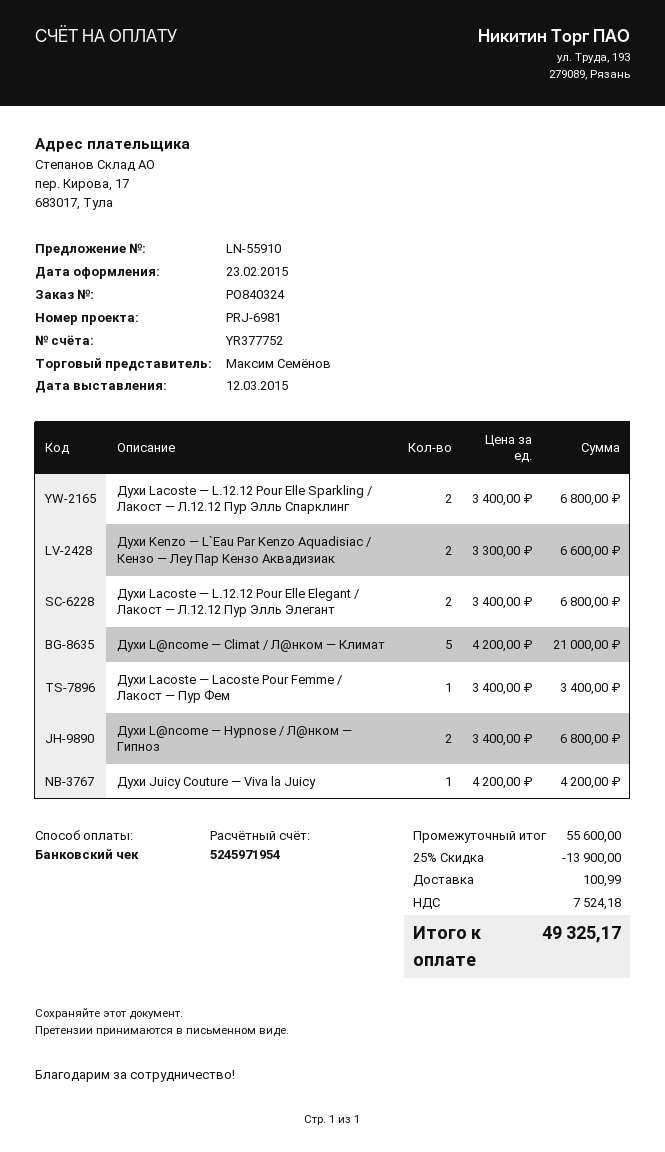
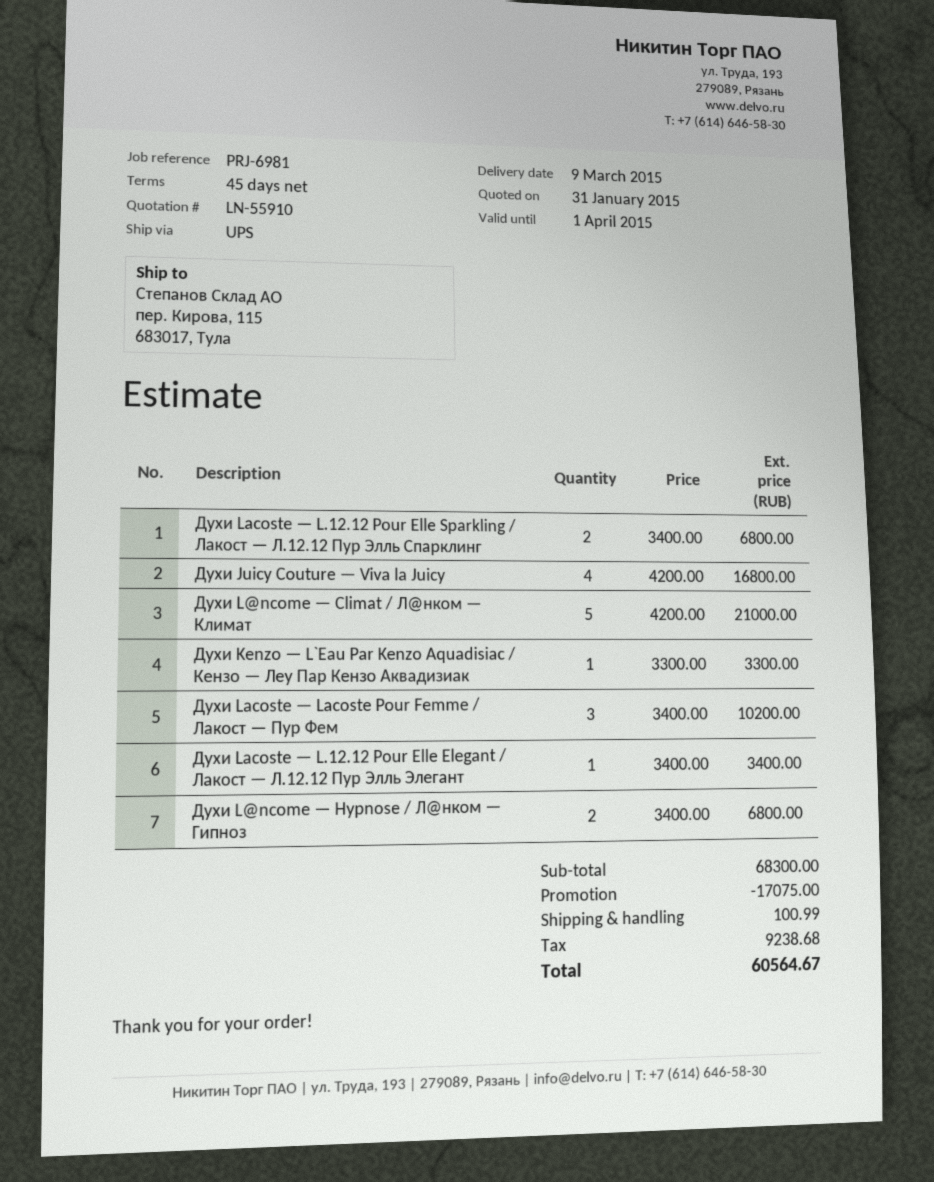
Духи Kenzo — L`Eau Par Kenzo Aquadisiac / Кензо — Леу Пар Кензо Аквадизиак: 2 x 3300.00 = 6600.00 -> 1 x 3300.00 = 3300.00
Духи Lacoste — L.12.12 Pour Elle Elegant / Лакост — Л.12.12 Пур Элль Элегант: 2 x 3400.00 = 6800.00 -> 1 x 3400.00 = 3400.00
Духи Lacoste — Lacoste Pour Femme / Лакост — Пур Фем: 1 x 3400.00 = 3400.00 -> 3 x 3400.00 = 10200.00
Духи Juicy Couture — Viva la Juicy: 1 x 4200.00 = 4200.00 -> 4 x 4200.00 = 16800.00
subtotal: 55600.00 -> 68300.00
discount: 13900.00 -> 17075.00
tax: 7524.18 -> 9238.68
total: 49325.17 -> 60564.67

